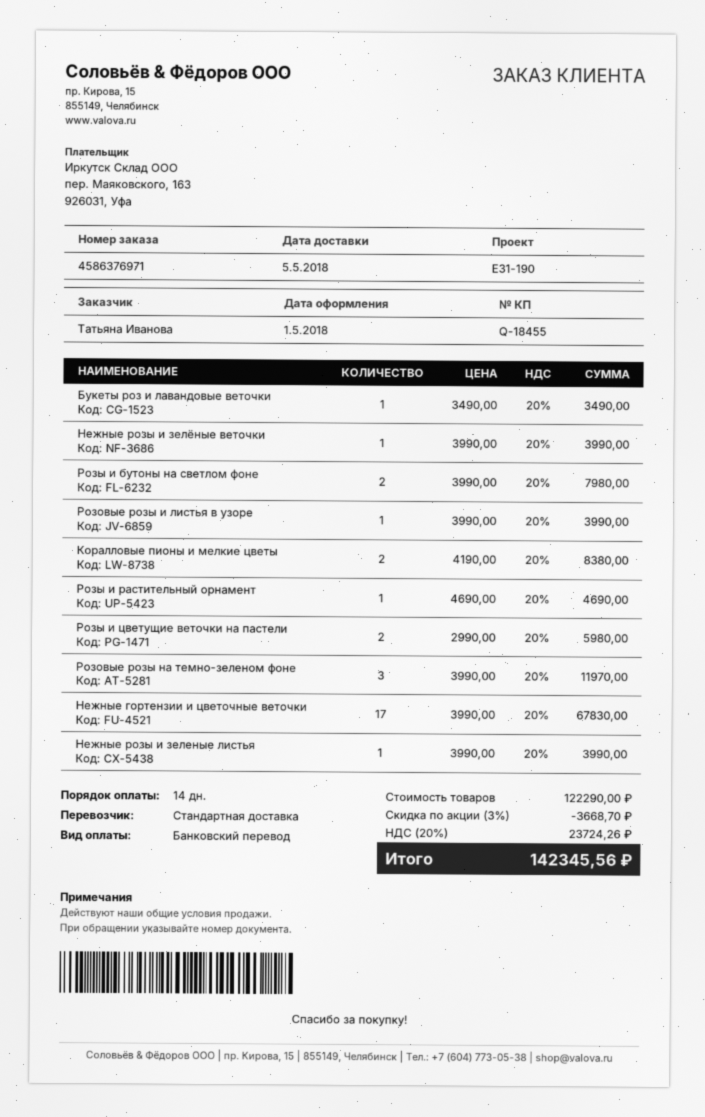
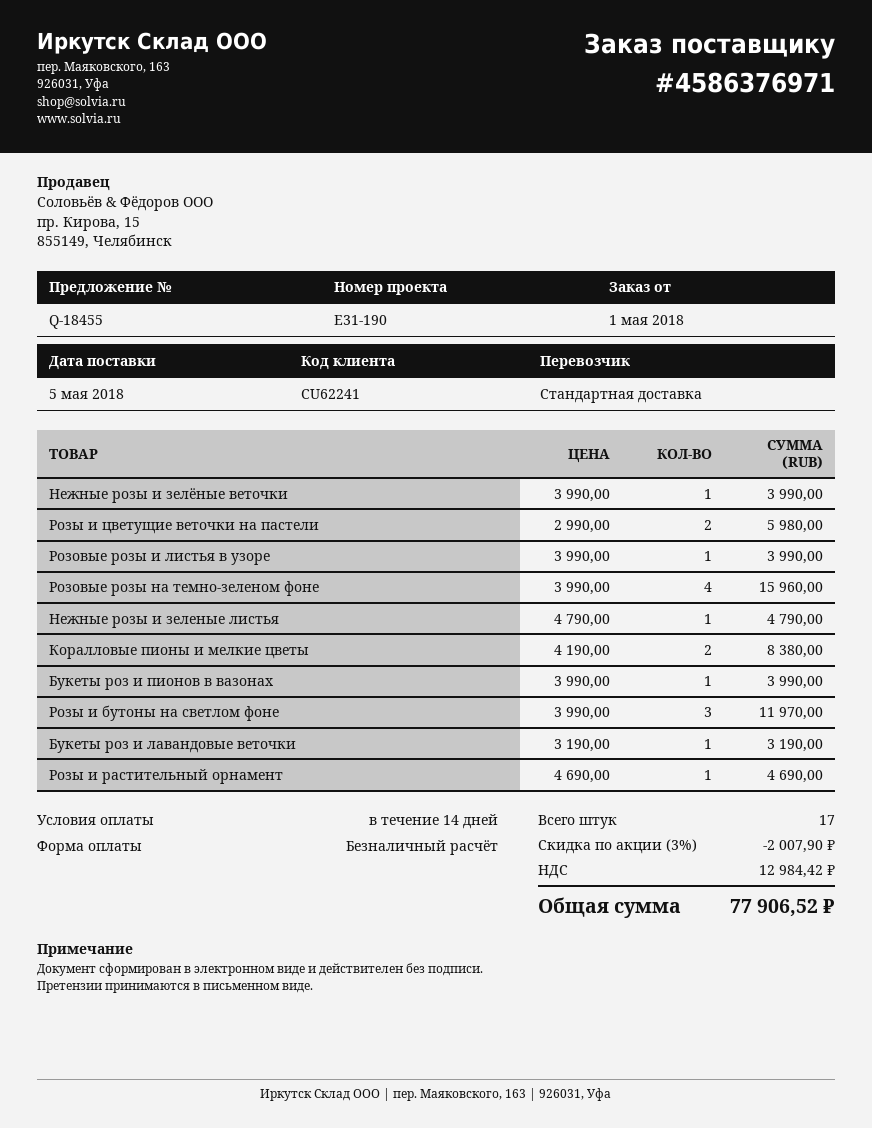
Букеты роз и лавандовые веточки: 1 x 3490.00 = 3490.00 -> 1 x 3190.00 = 3190.00
Розы и бутоны на светлом фоне: 2 x 3990.00 = 7980.00 -> 3 x 3990.00 = 11970.00
Розовые розы на темно-зеленом фоне: 3 x 3990.00 = 11970.00 -> 4 x 3990.00 = 15960.00
Нежные гортензии и цветочные веточки: 17 x 3990.00 = 67830.00 -> none
Нежные розы и зеленые листья: 1 x 3990.00 = 3990.00 -> 1 x 4790.00 = 4790.00
Букеты роз и пионов в вазонах: none -> 1 x 3990.00 = 3990.00
discount: 3% = 3668.70 -> 3% = 2007.90
tax: 23724.26 -> 12984.42
total: 142345.56 -> 77906.52

